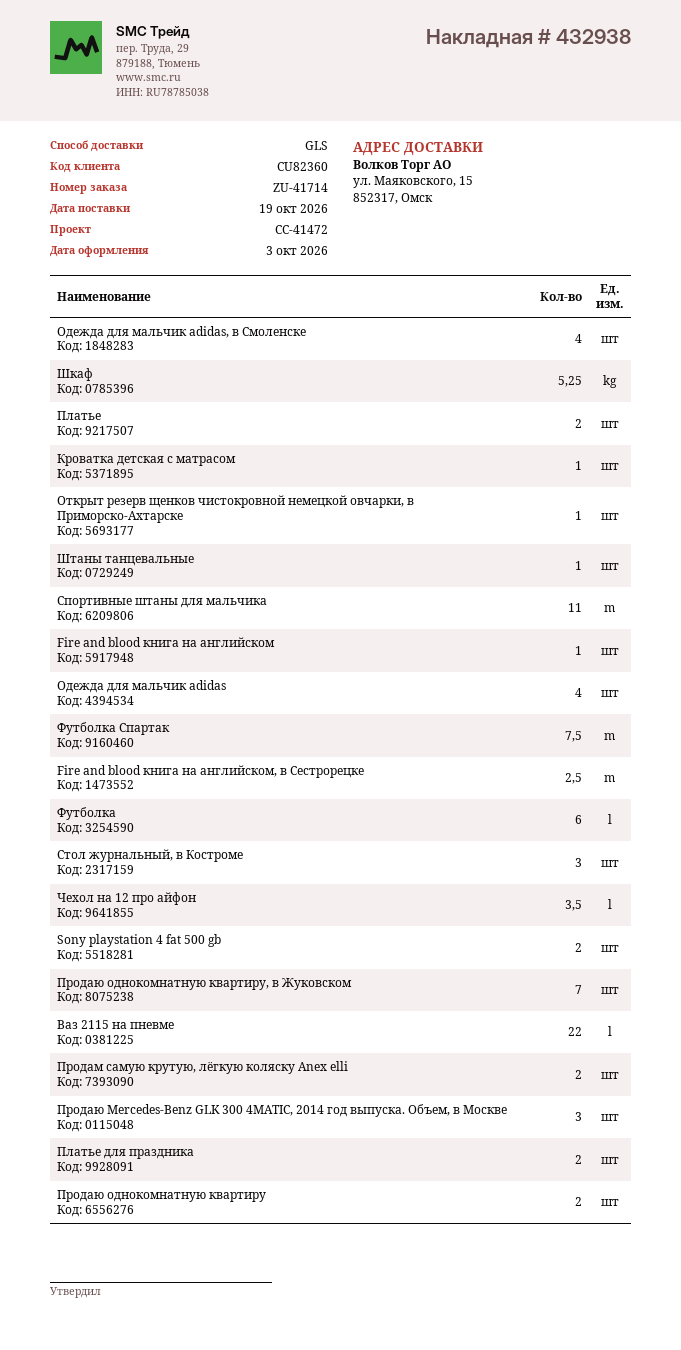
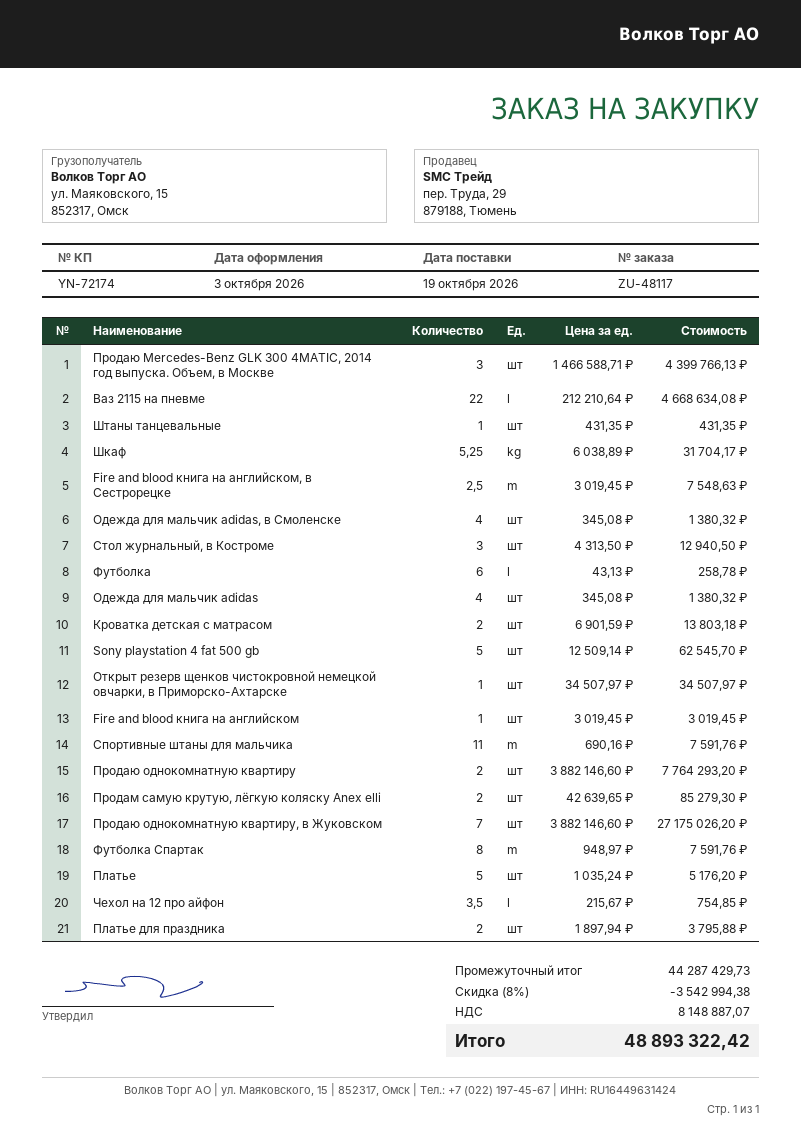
order number: ZU-41714 -> ZU-48117
Платье: 2 -> 5
Кроватка детская с матрасом: 1 -> 2
Футболка Спартак: 7.5 -> 8
Sony playstation 4 fat 500 gb: 2 -> 5

